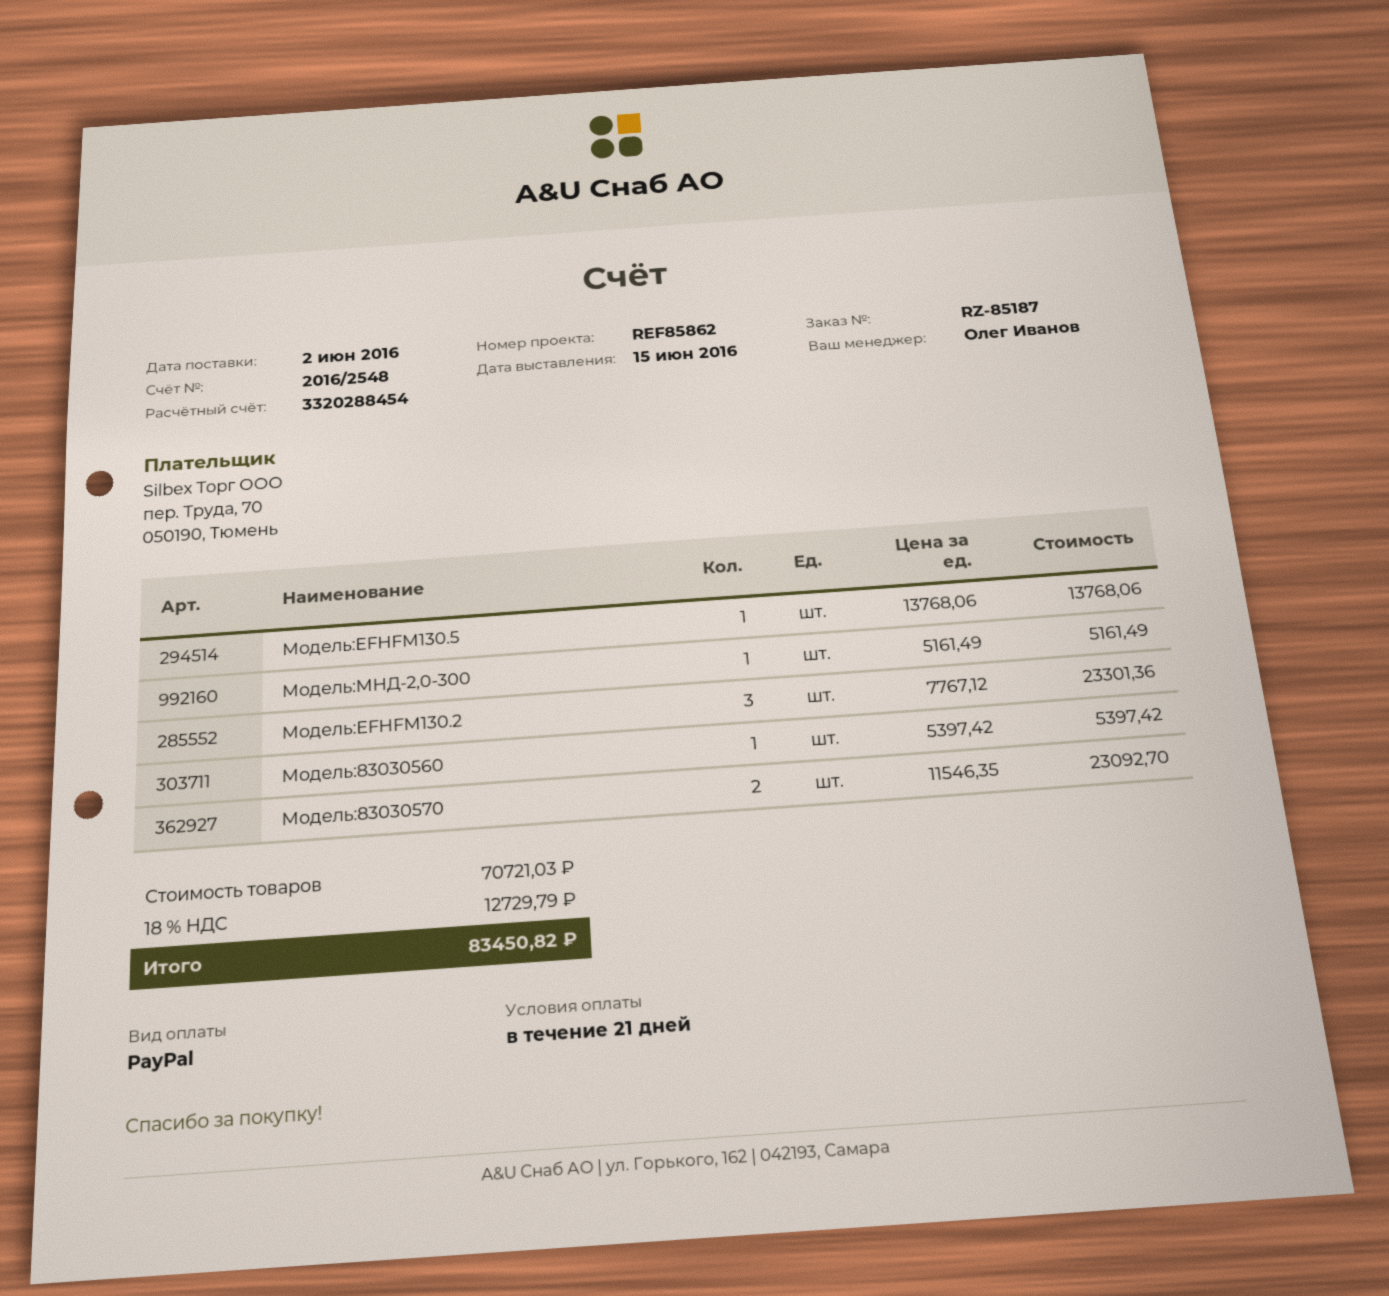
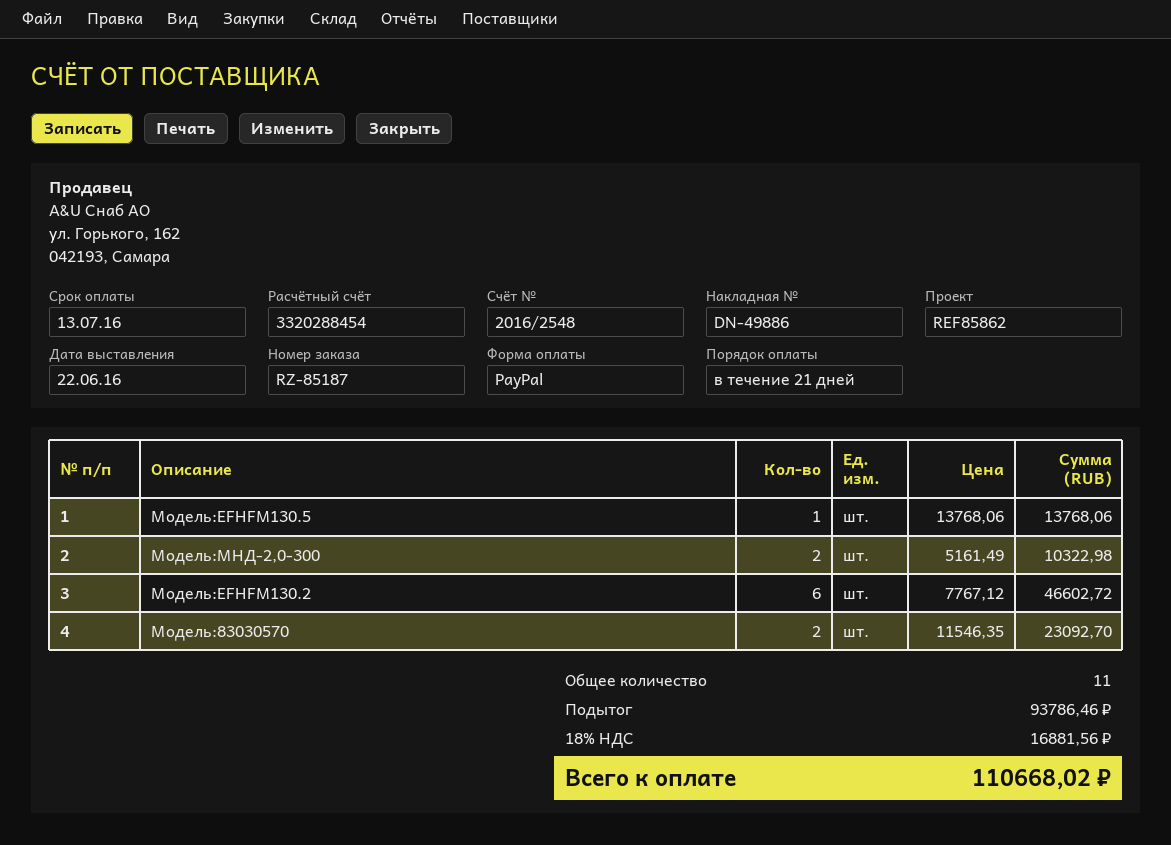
invoice date: 2016-06-15 -> 2016-06-22
Модель:МНД-2,0-300: 1 x 5161.49 = 5161.49 -> 2 x 5161.49 = 10322.98
Модель:EFHFM130.2: 3 x 7767.12 = 23301.36 -> 6 x 7767.12 = 46602.72
Модель:83030560: 1 x 5397.42 = 5397.42 -> none
subtotal: 70721.03 -> 93786.46
tax: 18% = 12729.79 -> 18% = 16881.56
total: 83450.82 -> 110668.02

